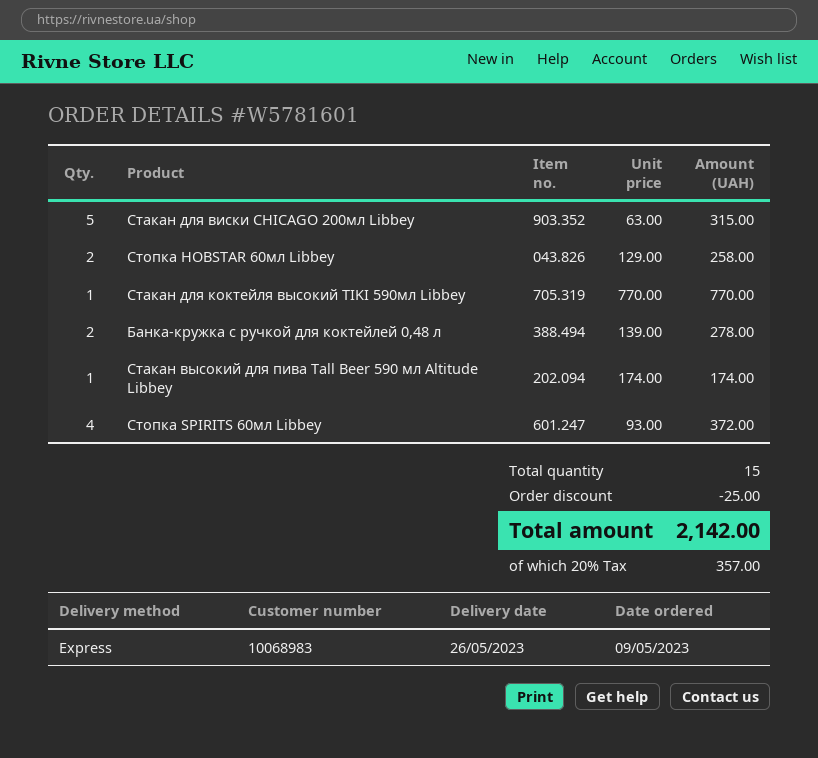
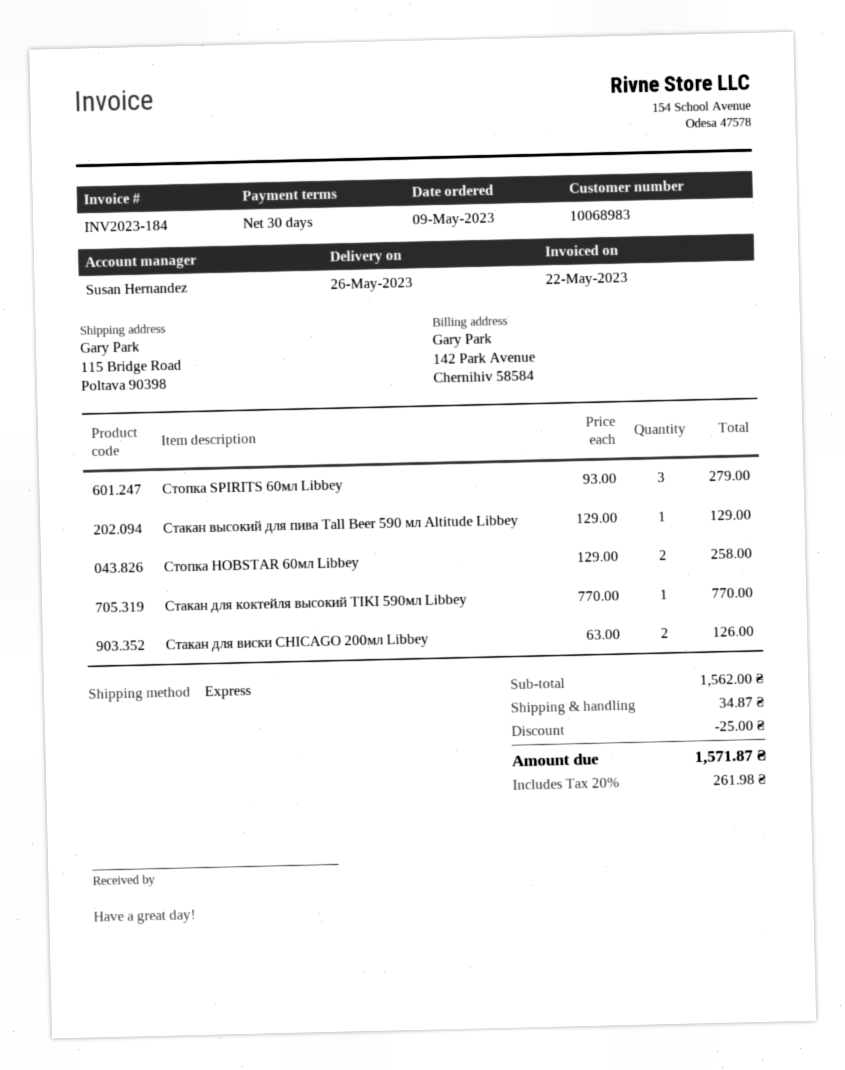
Стакан для виски CHICAGO 200мл Libbey: 5 x 63.00 = 315.00 -> 2 x 63.00 = 126.00
Банка-кружка c ручкой для коктейлей 0,48 л: 2 x 139.00 = 278.00 -> none
Стакан высокий для пива Tall Beer 590 мл Altitude Libbey: 1 x 174.00 = 174.00 -> 1 x 129.00 = 129.00
Стопка SPIRITS 60мл Libbey: 4 x 93.00 = 372.00 -> 3 x 93.00 = 279.00
shipping: none -> 34.87
tax: 20% = 357.00 -> 20% = 261.98
total: 2142.00 -> 1571.87

